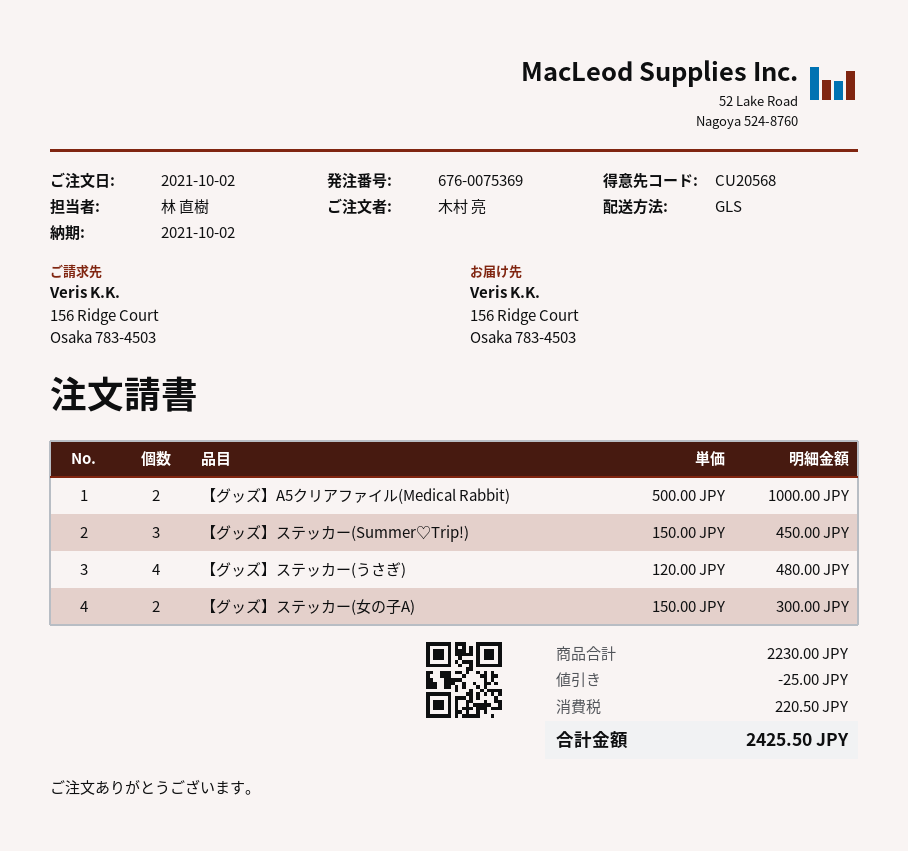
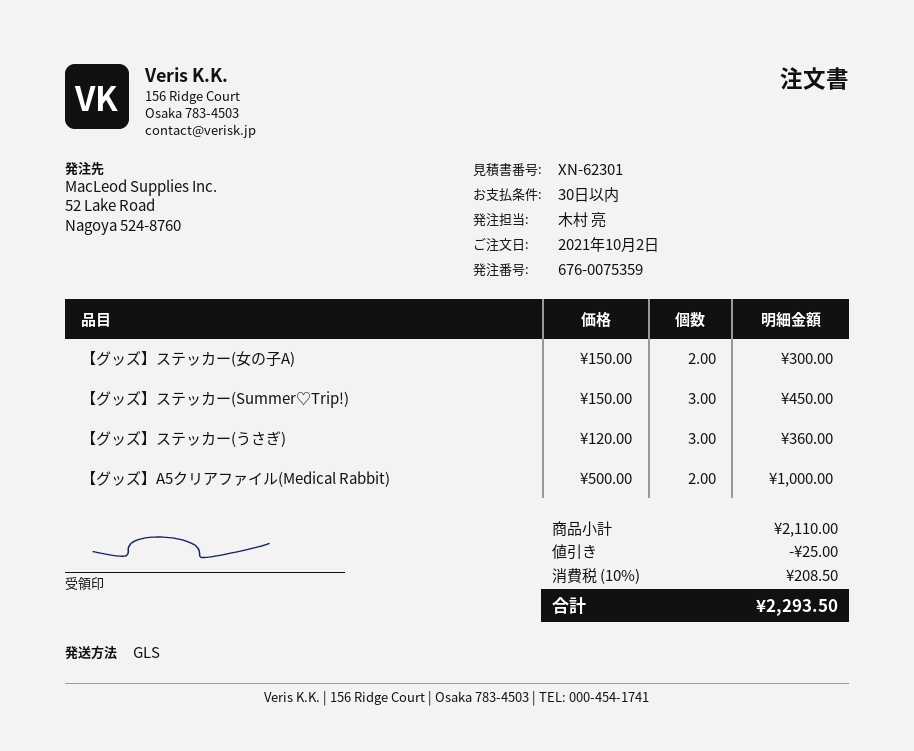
order number: 676-0075369 -> 676-0075359
【グッズ】ステッカー(うさぎ): 4 x 120.00 = 480.00 -> 3 x 120.00 = 360.00
subtotal: 2230.00 -> 2110.00
tax: 220.50 -> 208.50
total: 2425.50 -> 2293.50

